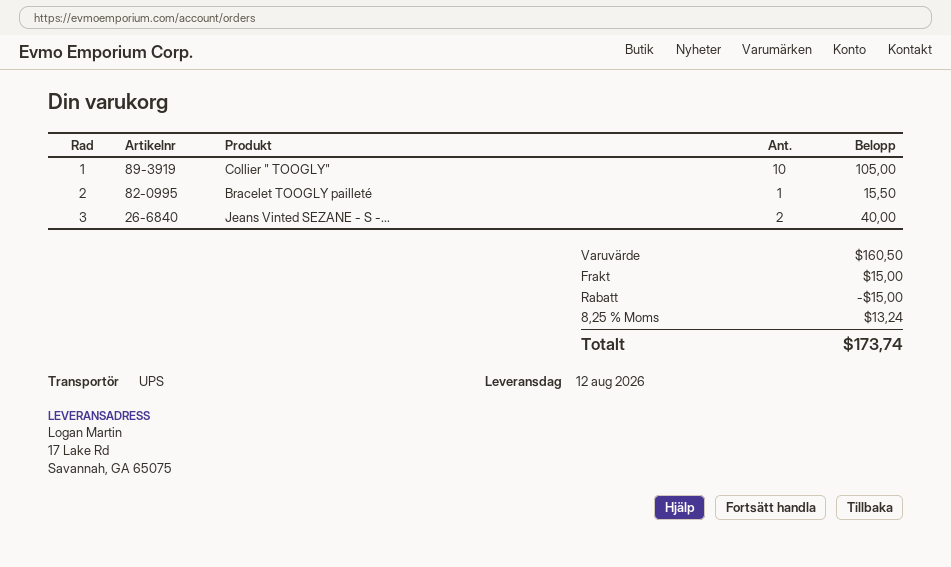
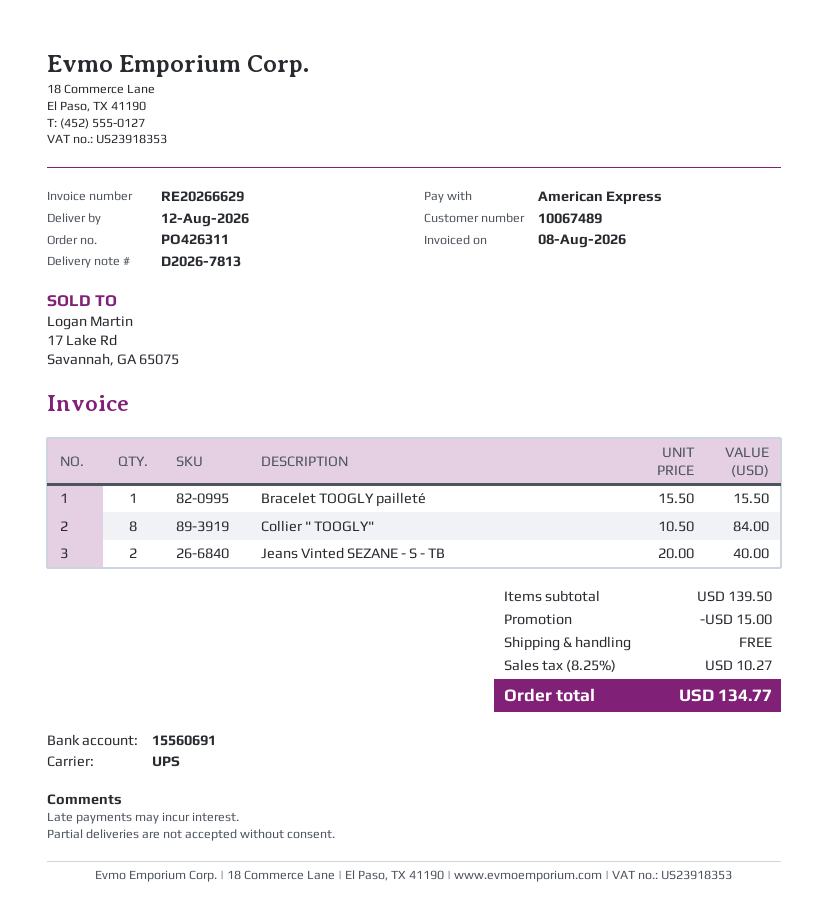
Collier " TOOGLY": 10 for 105.00 -> 8 for 84.00
subtotal: 160.50 -> 139.50
shipping: 15.00 -> 0.00
tax: 8.25% = 13.24 -> 8.25% = 10.27
total: 173.74 -> 134.77

